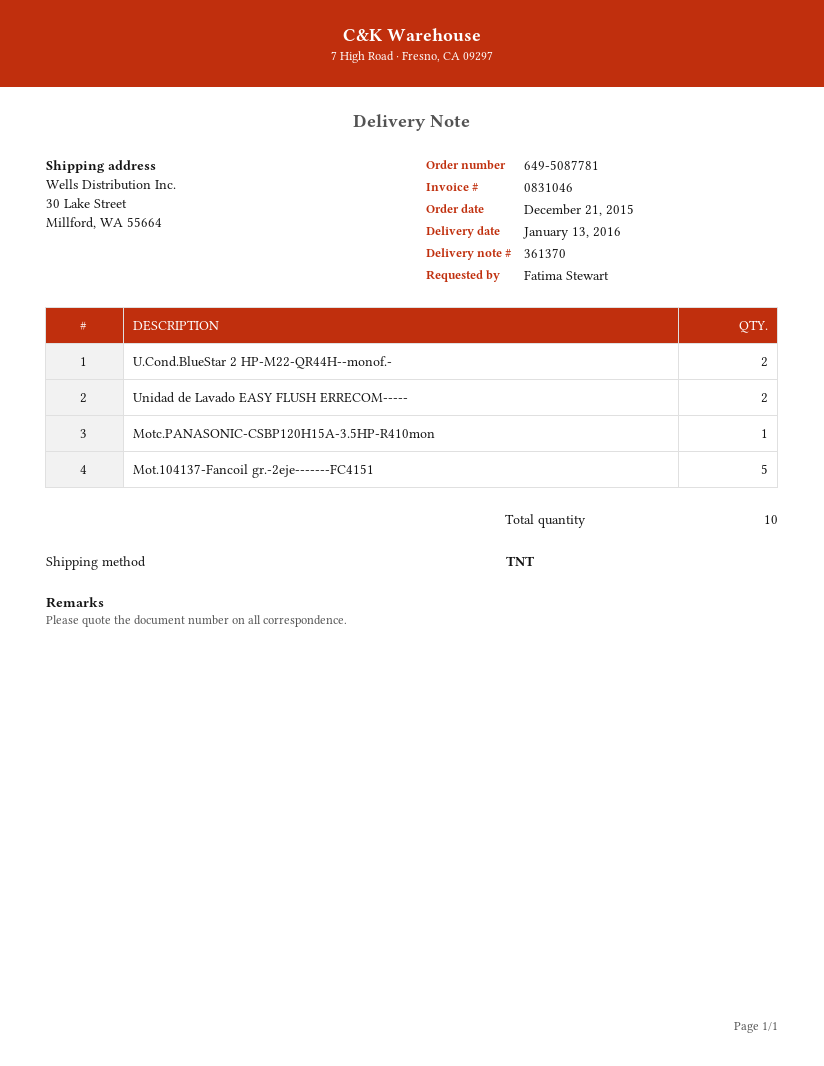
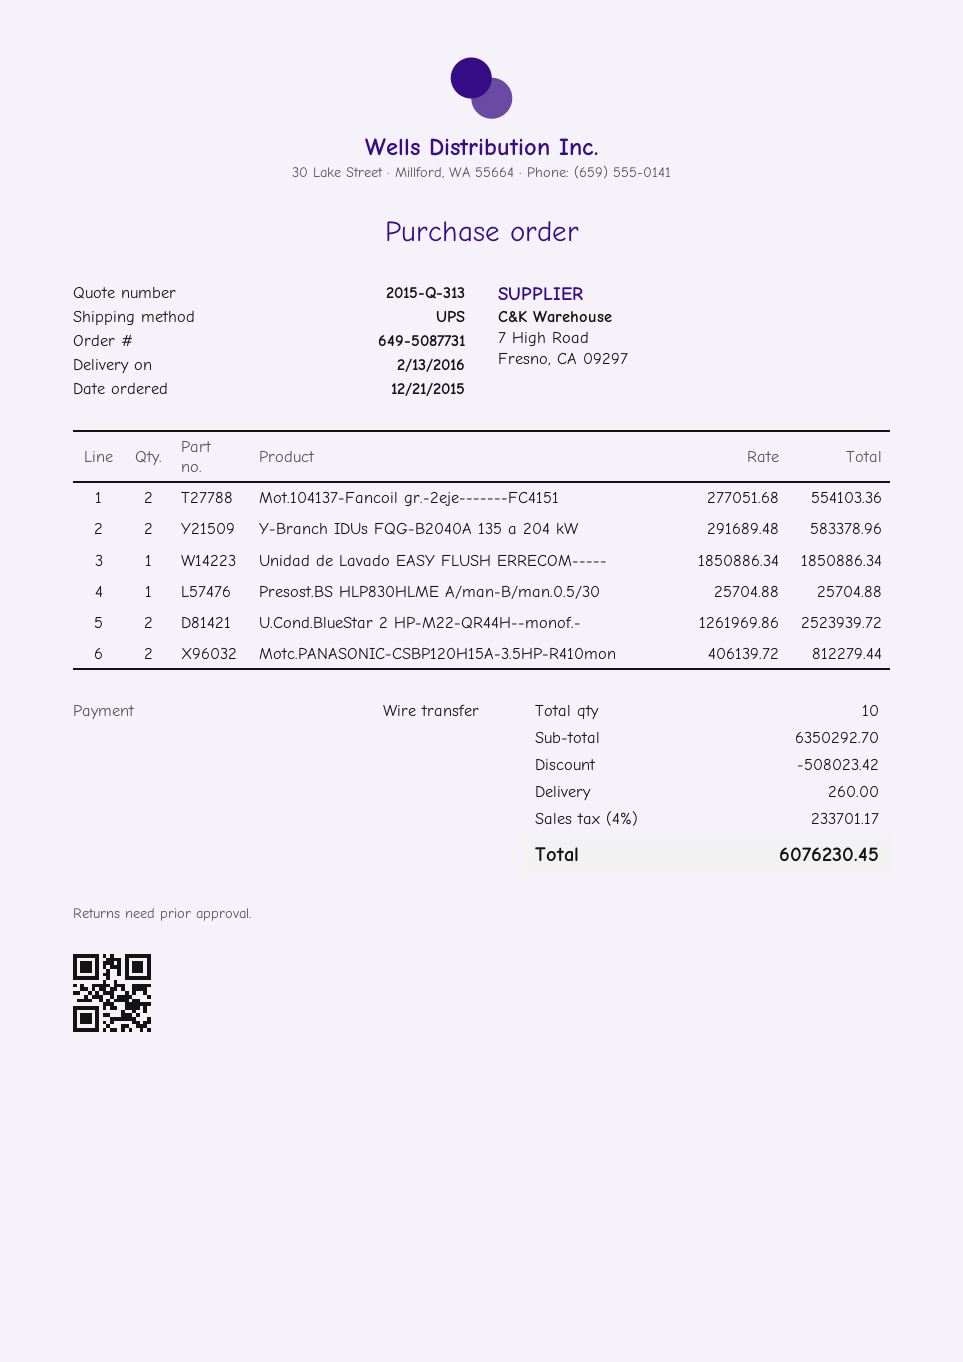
order number: 649-5087781 -> 649-5087731
delivery date: 2016-01-13 -> 2016-02-13
shipping method: TNT -> UPS
Unidad de Lavado EASY FLUSH ERRECOM-----: 2 -> 1
Motc.PANASONIC-CSBP120H15A-3.5HP-R410mon: 1 -> 2
Mot.104137-Fancoil gr.-2eje-------FC4151: 5 -> 2
Y-Branch IDUs FQG-B2040A 135 a 204 kW: none -> 2
Presost.BS HLP830HLME A/man-B/man.0.5/30: none -> 1

